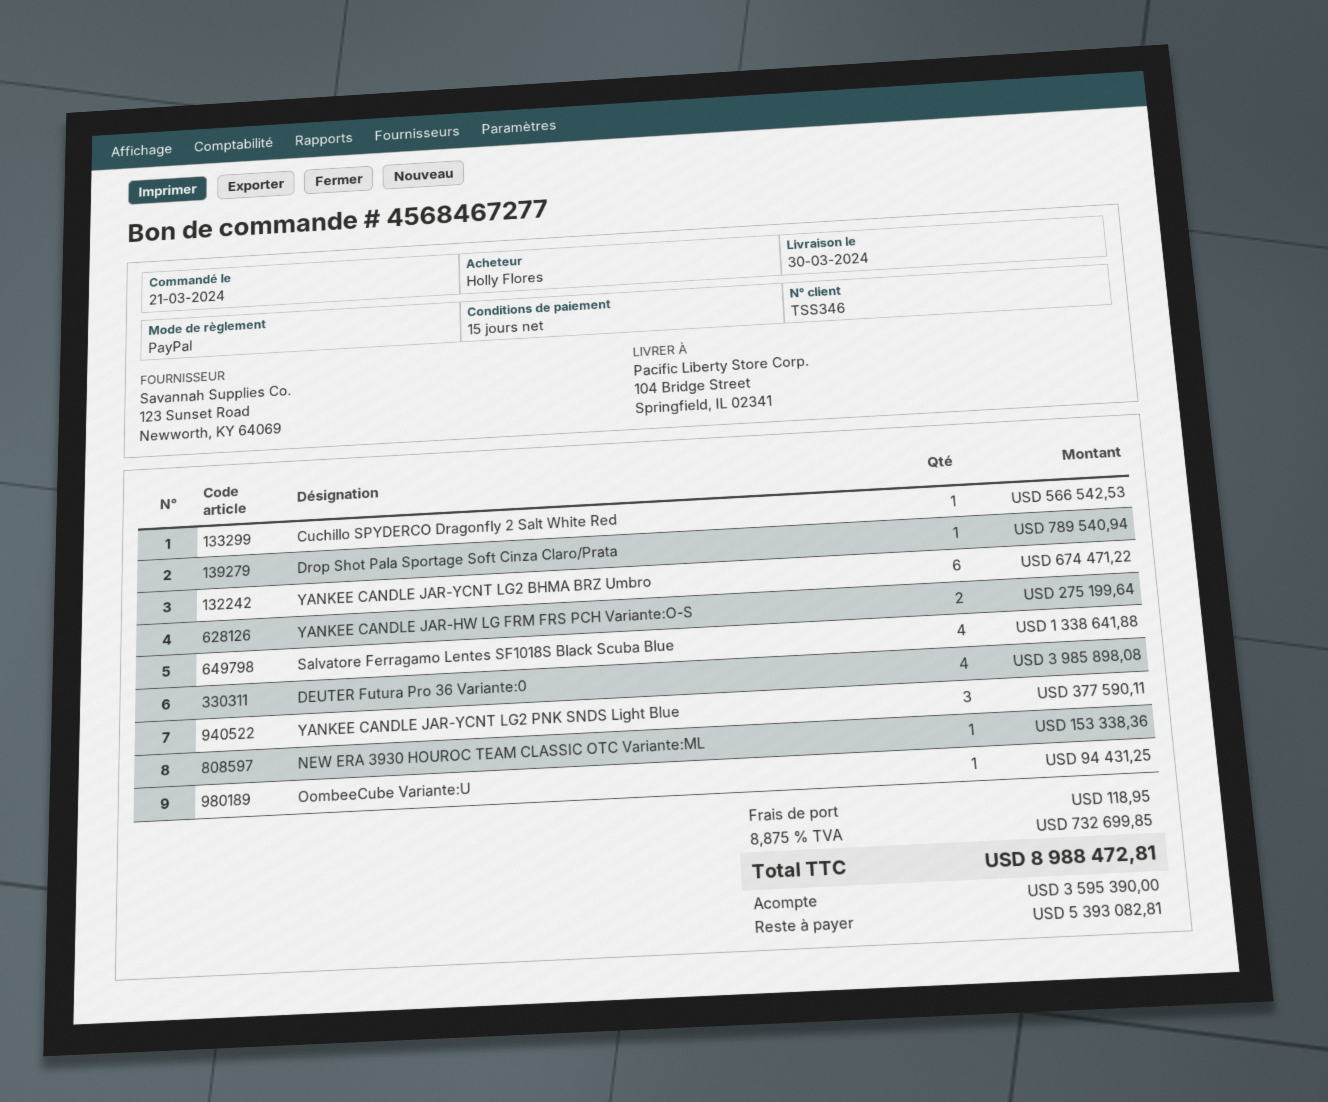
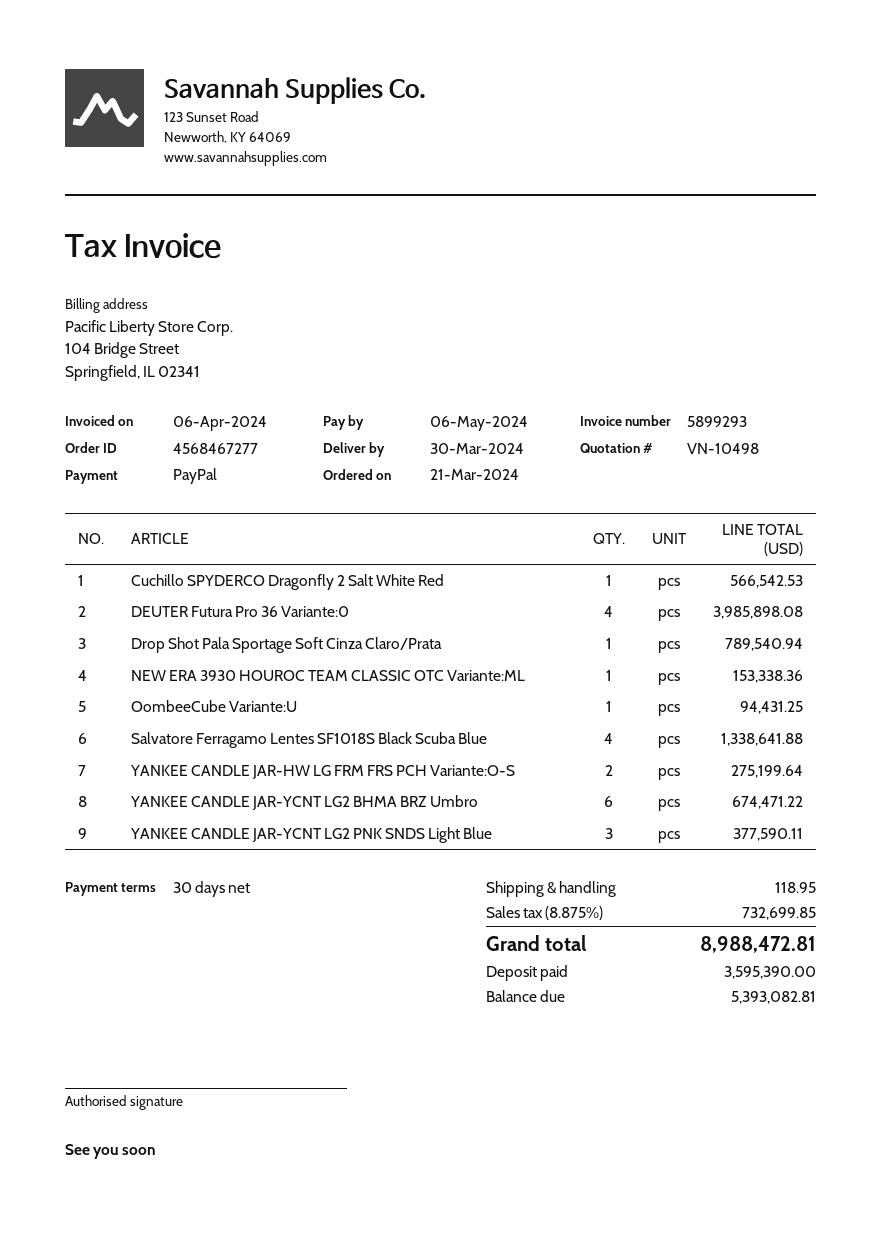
payment terms: 15 days -> 30 days

